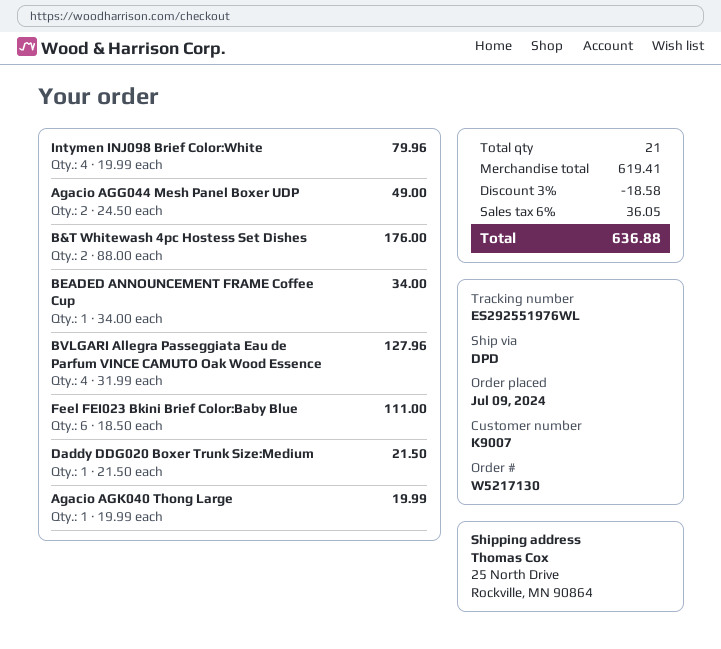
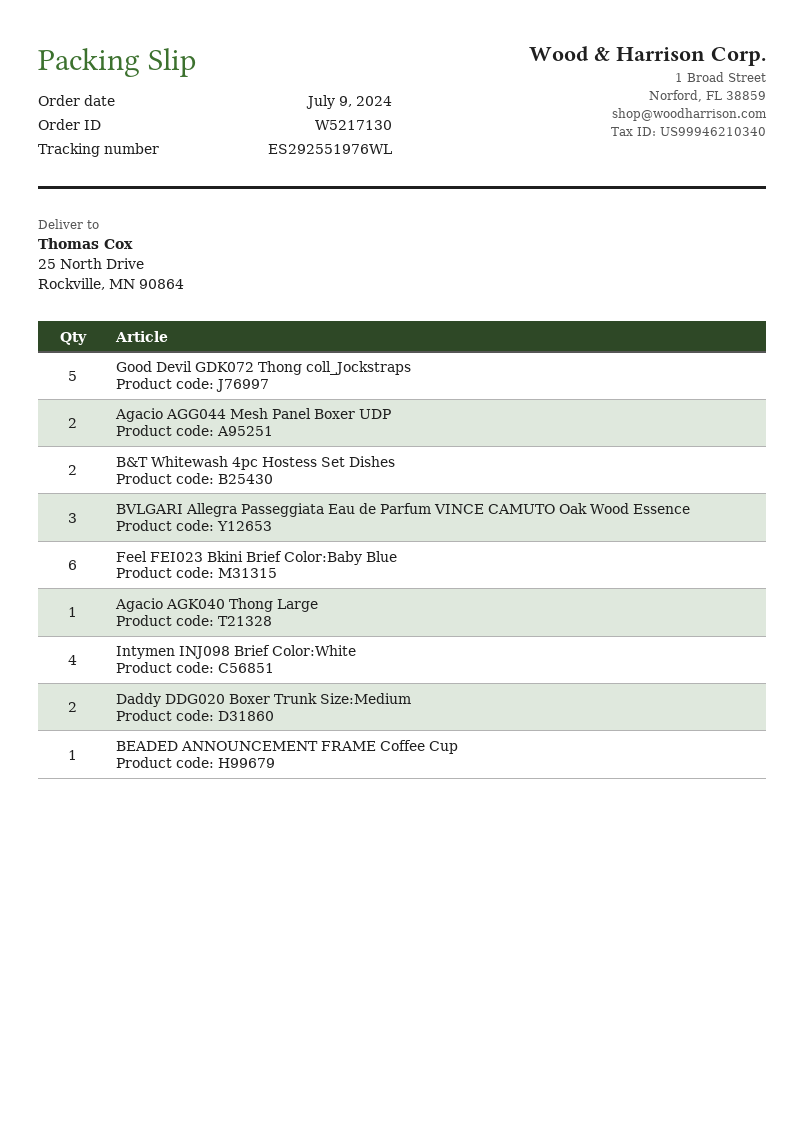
BVLGARI Allegra Passeggiata Eau de Parfum VINCE CAMUTO Oak Wood Essence: 4 -> 3
Daddy DDG020 Boxer Trunk Size:Medium: 1 -> 2
Good Devil GDK072 Thong coll_Jockstraps: none -> 5

